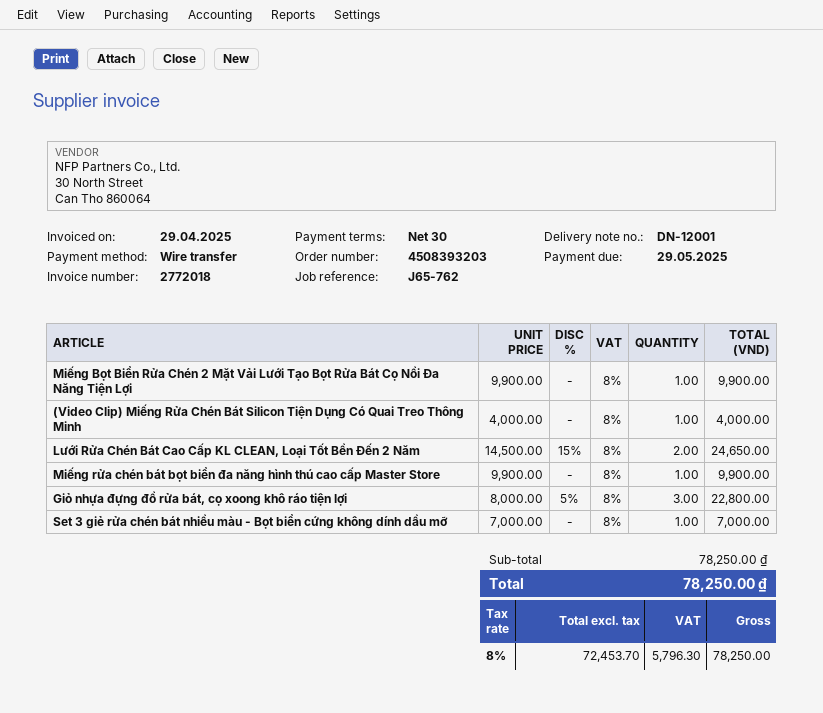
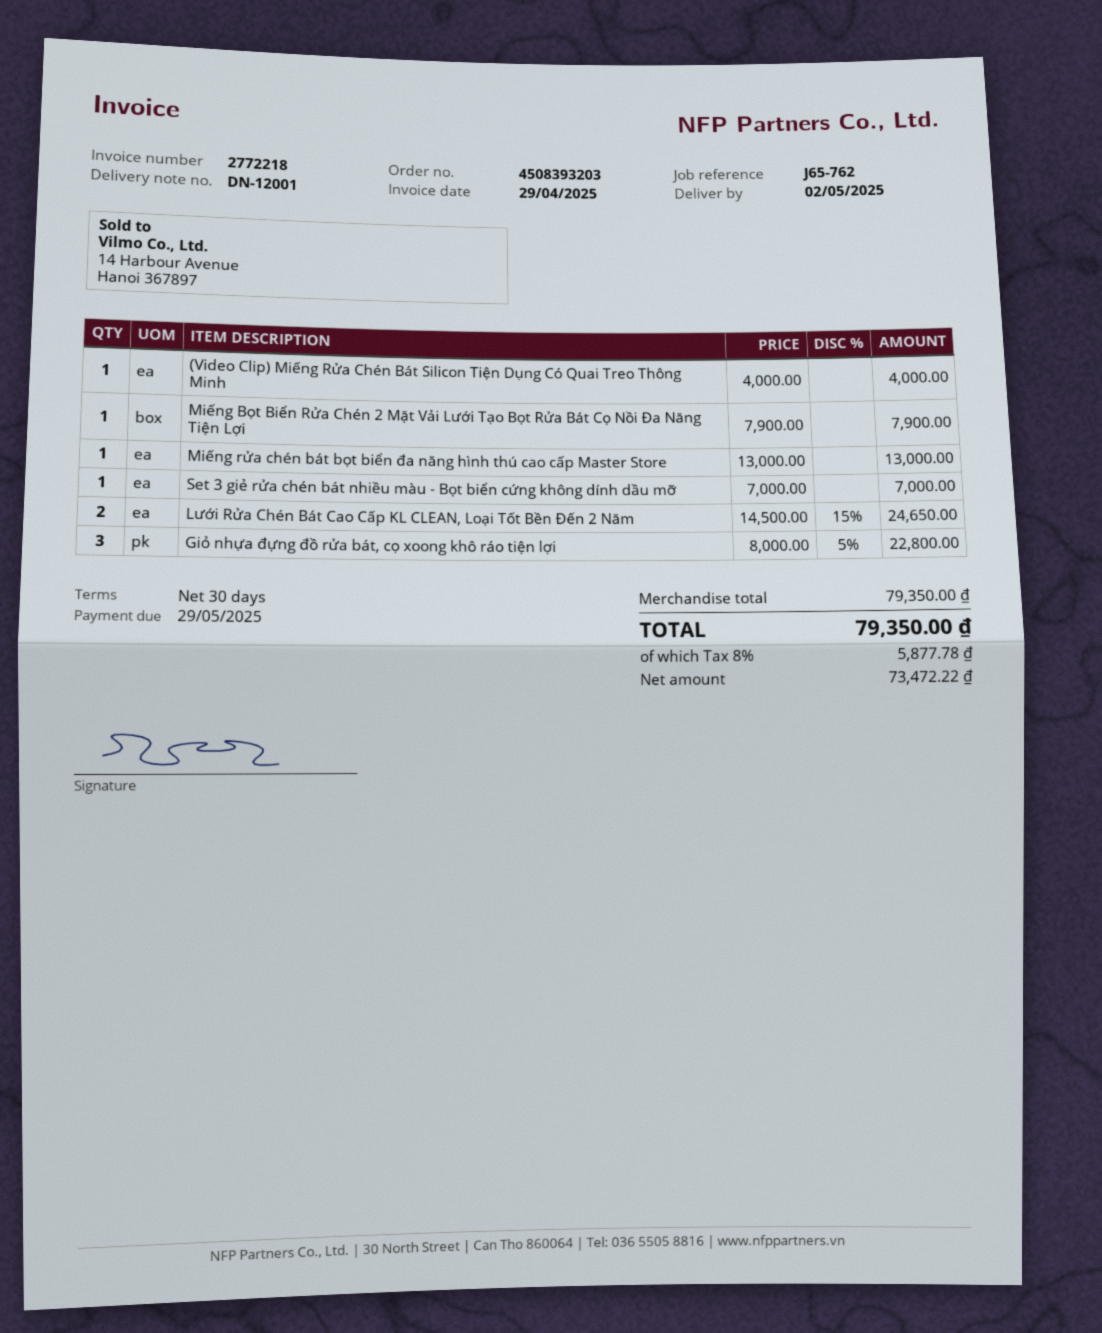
invoice number: 2772018 -> 2772218
Miếng Bọt Biển Rửa Chén 2 Mặt Vải Lưới Tạo Bọt Rửa Bát Cọ Nồi Đa Năng Tiện Lợi: 1 x 9900.00 = 9900.00 -> 1 x 7900.00 = 7900.00
Miếng rửa chén bát bọt biển đa năng hình thú cao cấp Master Store: 1 x 9900.00 = 9900.00 -> 1 x 13000.00 = 13000.00
subtotal: 78250.00 -> 79350.00
net: 72453.70 -> 73472.22
tax: 8% = 5796.30 -> 8% = 5877.78
total: 78250.00 -> 79350.00

